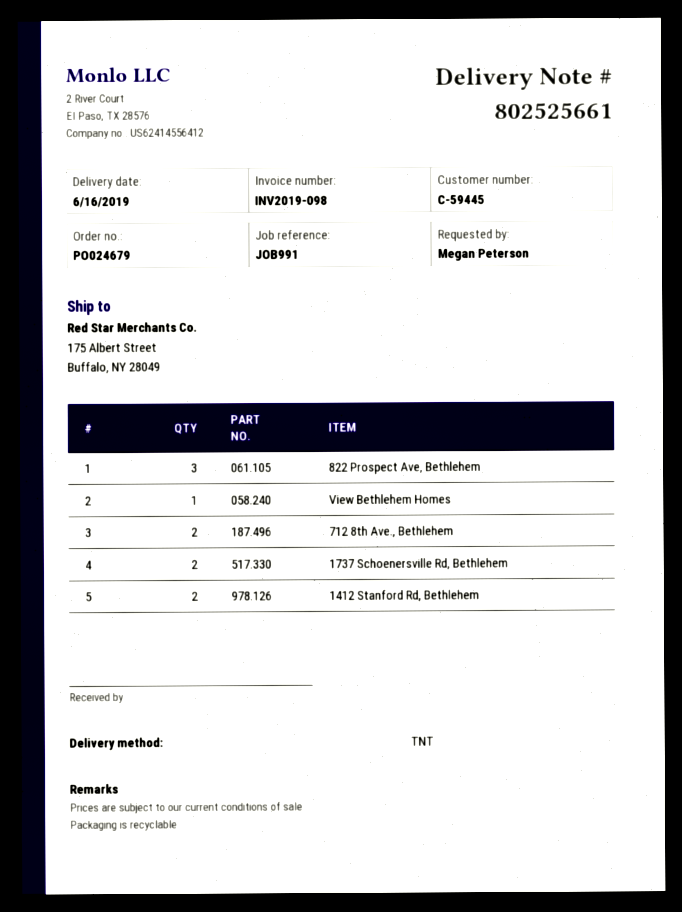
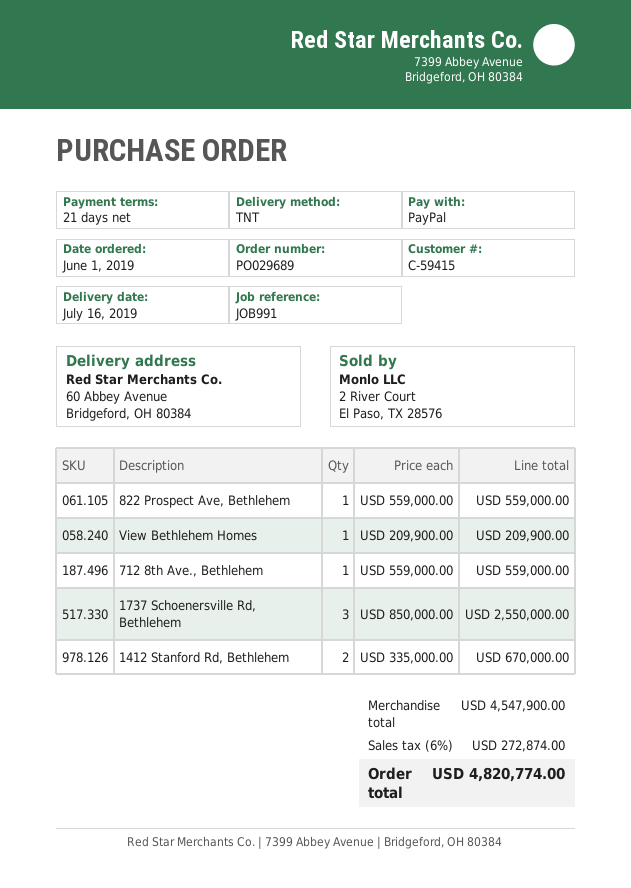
order number: PO024679 -> PO029689
delivery date: 2019-06-16 -> 2019-07-16
customer number: C-59445 -> C-59415
ship to: 175 Albert Street, Buffalo, NY 28049 -> 60 Abbey Avenue, Bridgeford, OH 80384
822 Prospect Ave, Bethlehem: 3 -> 1
712 8th Ave., Bethlehem: 2 -> 1
1737 Schoenersville Rd, Bethlehem: 2 -> 3

